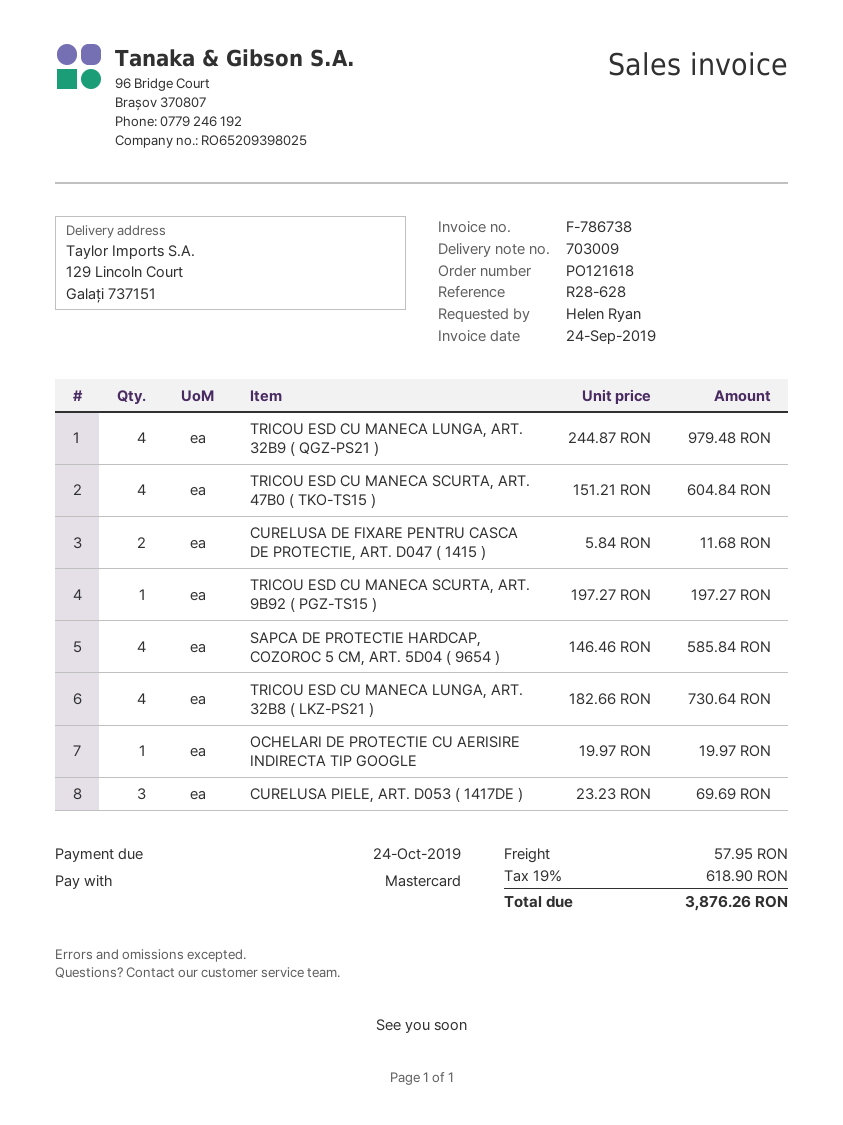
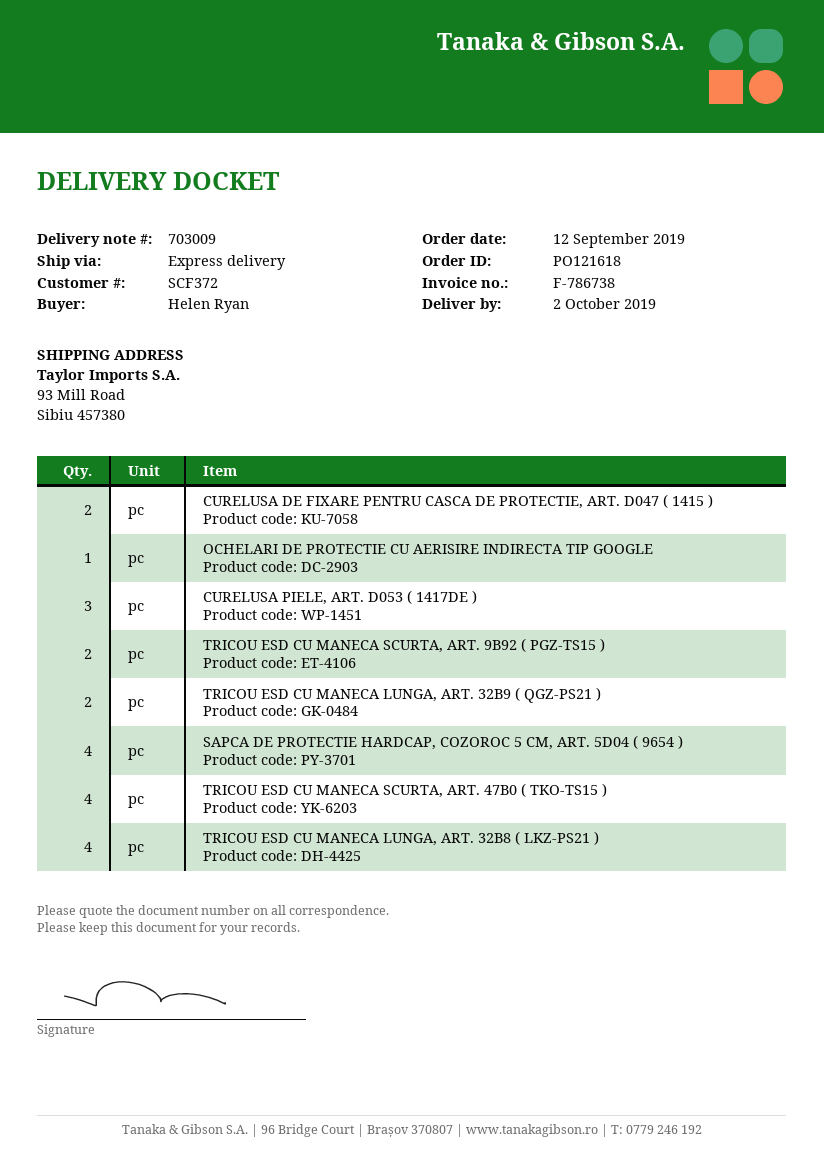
ship to: 129 Lincoln Court, Galați 737151 -> 93 Mill Road, Sibiu 457380
TRICOU ESD CU MANECA LUNGA, ART. 32B9 ( QGZ-PS21 ): 4 -> 2
TRICOU ESD CU MANECA SCURTA, ART. 9B92 ( PGZ-TS15 ): 1 -> 2

